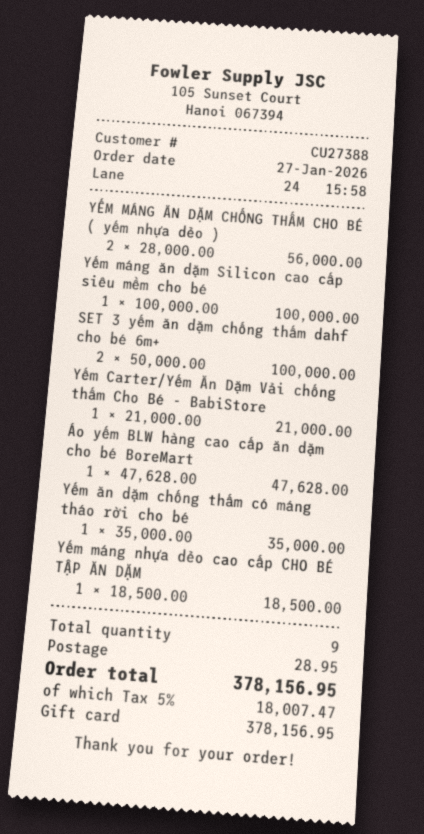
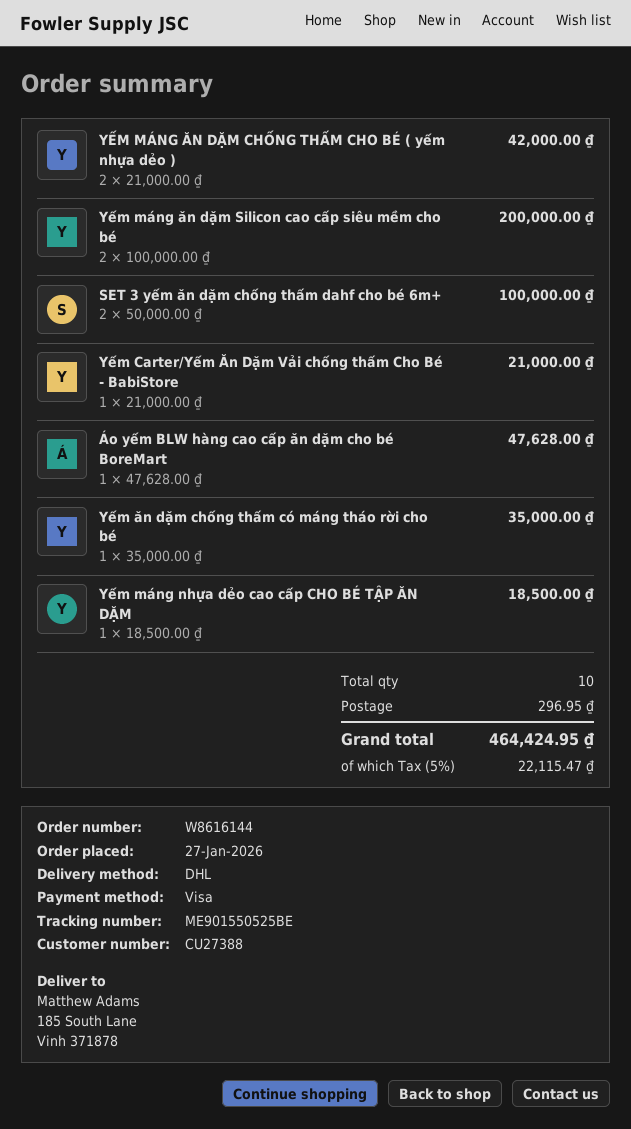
payment method: gift card -> Visa
YẾM MÁNG ĂN DẶM CHỐNG THẤM CHO BÉ ( yếm nhựa dẻo ): 2 x 28000.00 = 56000.00 -> 2 x 21000.00 = 42000.00
Yếm máng ăn dặm Silicon cao cấp siêu mềm cho bé: 1 x 100000.00 = 100000.00 -> 2 x 100000.00 = 200000.00
total quantity: 9 -> 10
shipping: 28.95 -> 296.95
tax: 5% = 18007.47 -> 5% = 22115.47
total: 378156.95 -> 464424.95

